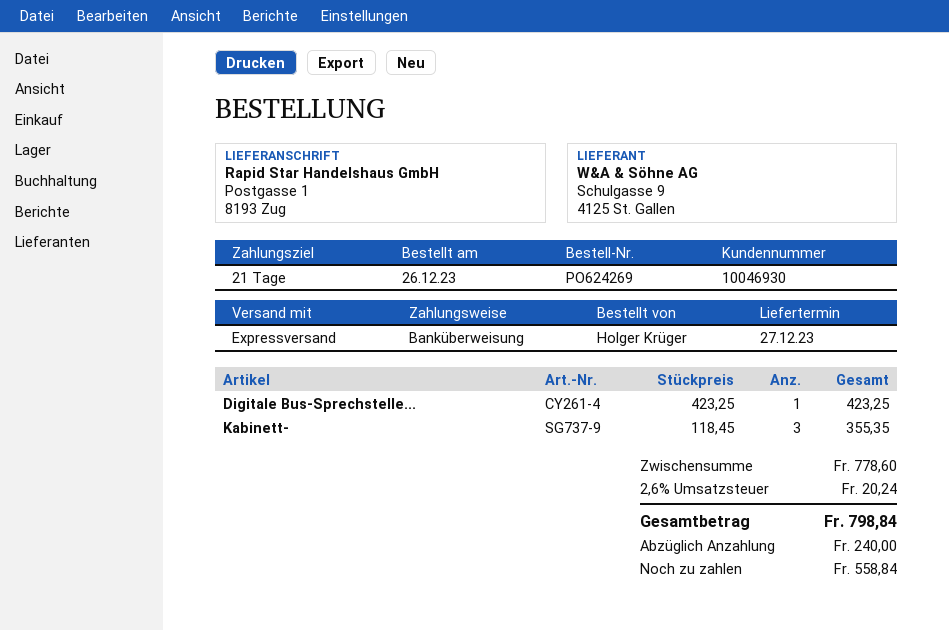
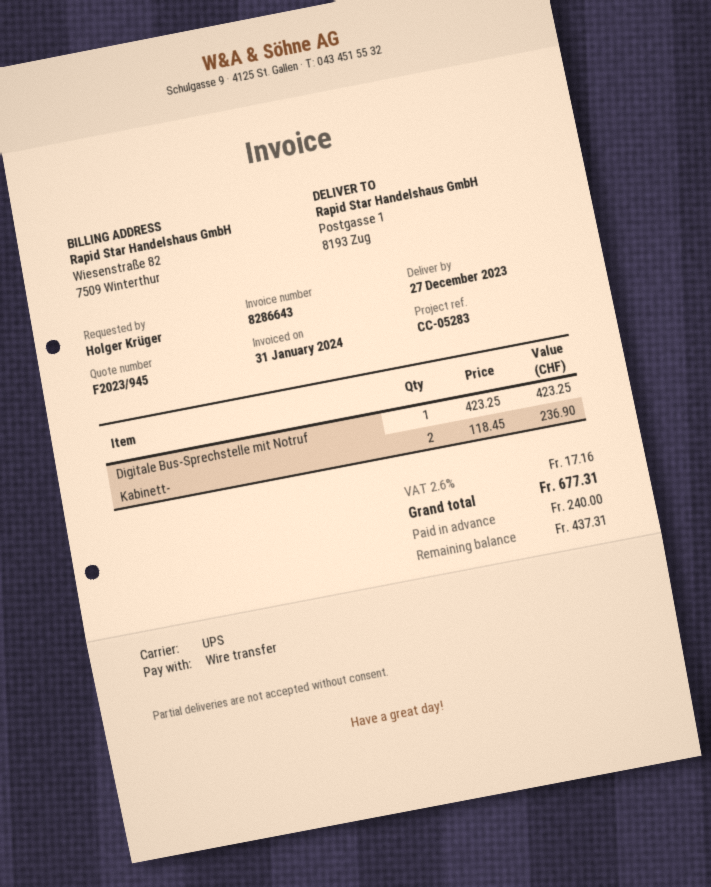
shipping method: express -> UPS
Kabinett-: 3 x 118.45 = 355.35 -> 2 x 118.45 = 236.90
tax: 2.6% = 20.24 -> 2.6% = 17.16
total: 798.84 -> 677.31
balance: 558.84 -> 437.31

